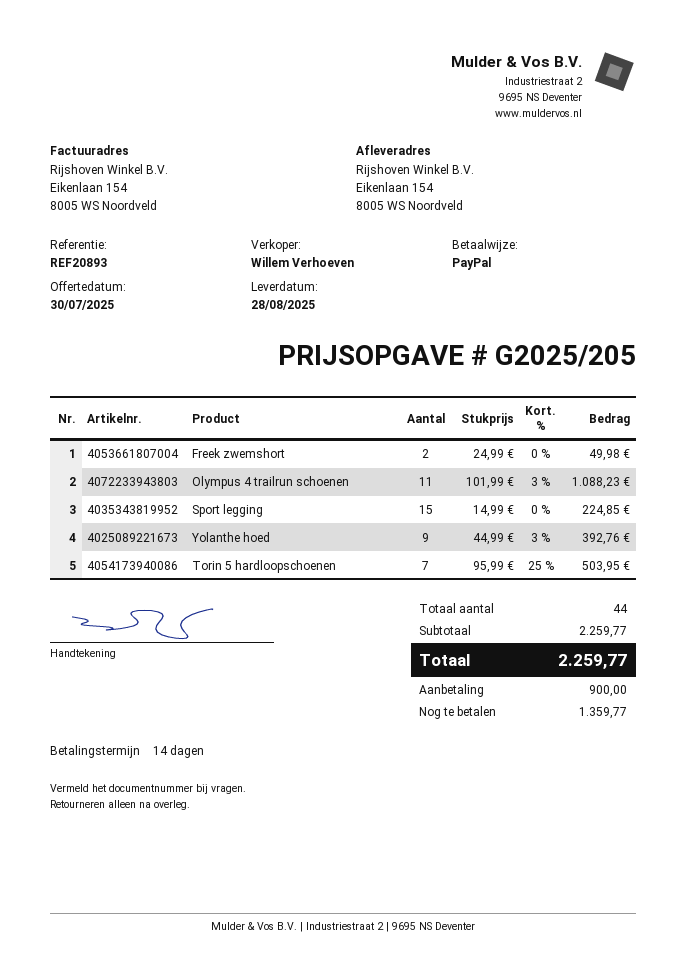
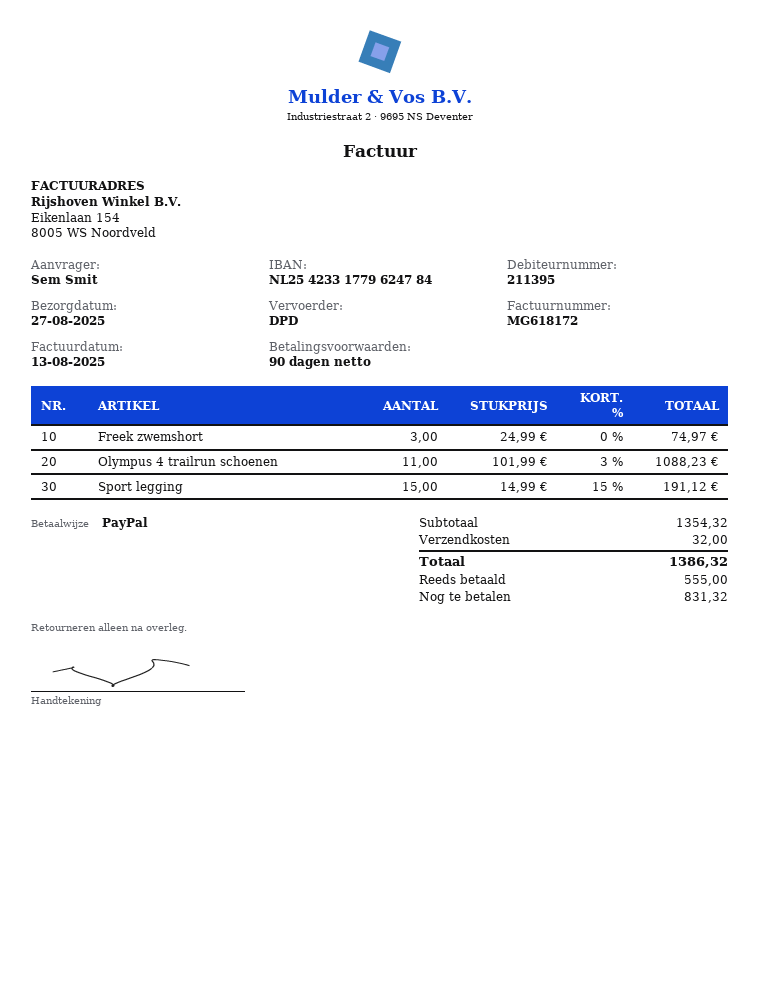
delivery date: 2025-08-28 -> 2025-08-27
payment terms: 14 days -> 90 days
Freek zwemshort: 2 x 24.99 = 49.98 -> 3 x 24.99 = 74.97
Sport legging: 15 x 14.99 = 224.85 -> 15 x 14.99 - 15% = 191.12
Yolanthe hoed: 9 x 44.99 - 3% = 392.76 -> none
Torin 5 hardloopschoenen: 7 x 95.99 - 25% = 503.95 -> none
subtotal: 2259.77 -> 1354.32
shipping: none -> 32.00
total: 2259.77 -> 1386.32
deposit: 900.00 -> 555.00
balance: 1359.77 -> 831.32

